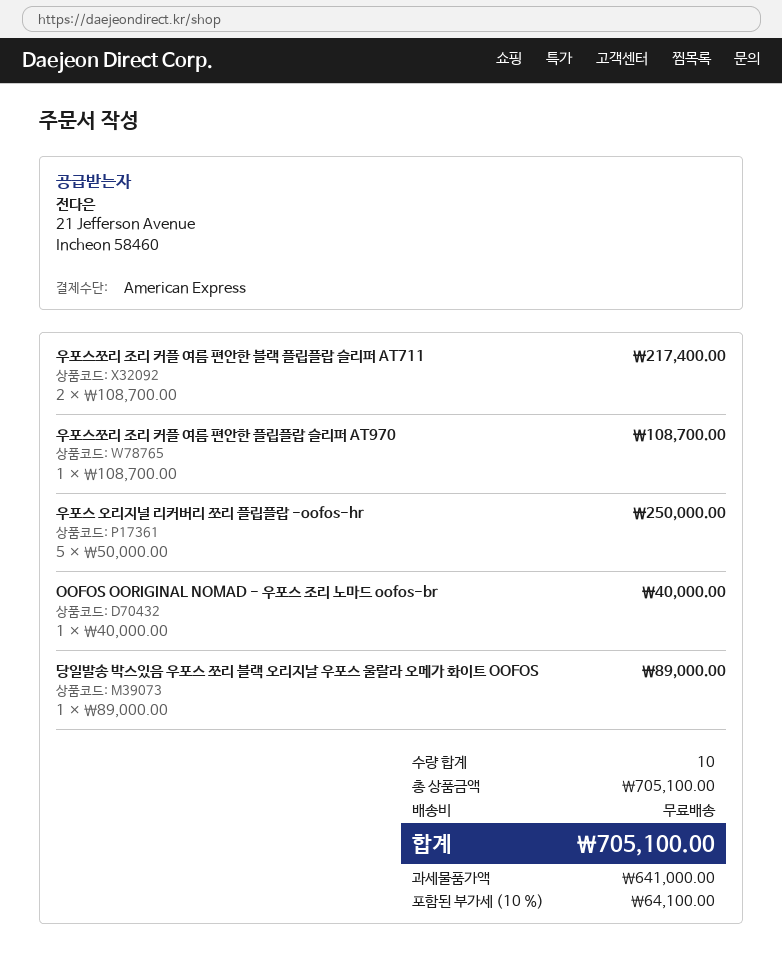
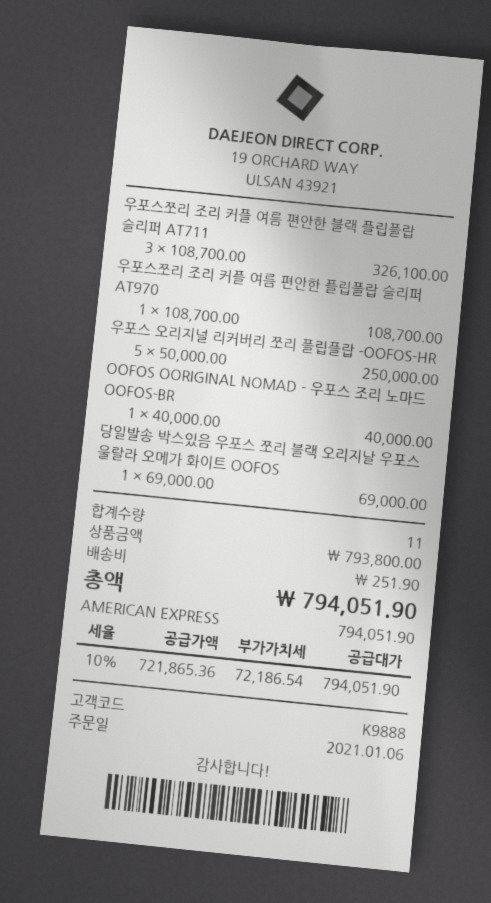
우포스쪼리 조리 커플 여름 편안한 블랙 플립플랍 슬리퍼 AT711: 2 x 108700.00 = 217400.00 -> 3 x 108700.00 = 326100.00
당일발송 박스있음 우포스 쪼리 블랙 오리지날 우포스 울랄라 오메가 화이트 OOFOS: 1 x 89000.00 = 89000.00 -> 1 x 69000.00 = 69000.00
total quantity: 10 -> 11
subtotal: 705100.00 -> 793800.00
shipping: 0.00 -> 251.90
net: 641000.00 -> 721865.36
tax: 10% = 64100.00 -> 10% = 72186.54
total: 705100.00 -> 794051.90

